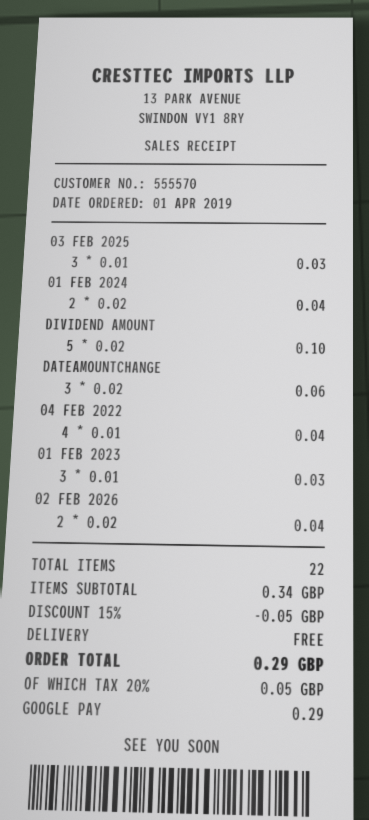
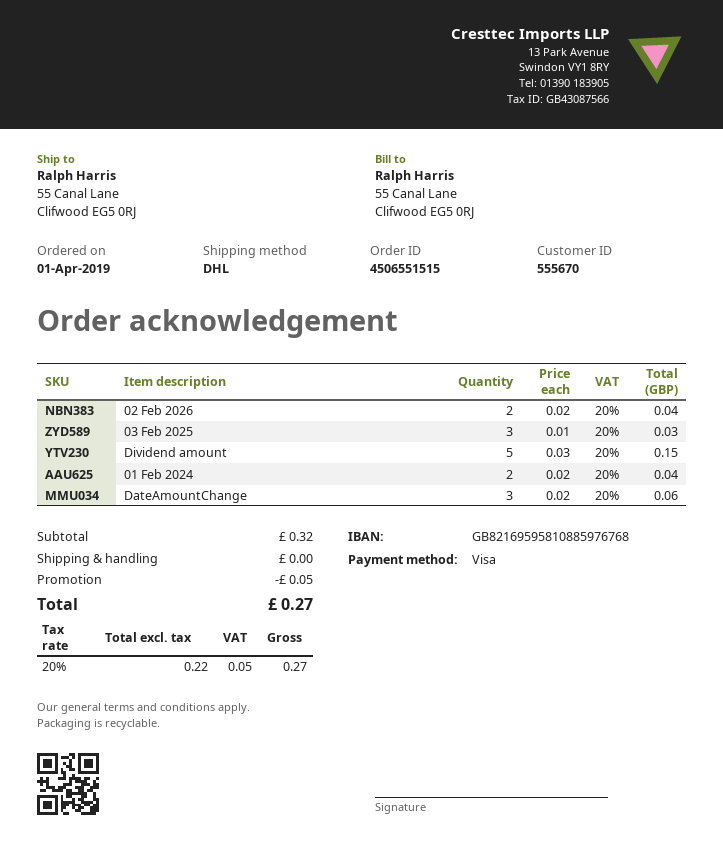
customer number: 555570 -> 555670
payment method: Google Pay -> Visa
DIVIDEND AMOUNT: 5 x 0.02 = 0.10 -> 5 x 0.03 = 0.15
04 FEB 2022: 4 x 0.01 = 0.04 -> none
01 FEB 2023: 3 x 0.01 = 0.03 -> none
subtotal: 0.34 -> 0.32
total: 0.29 -> 0.27

